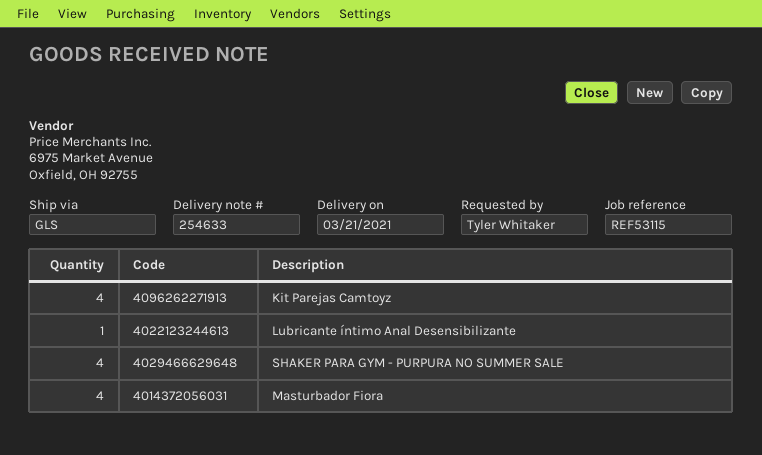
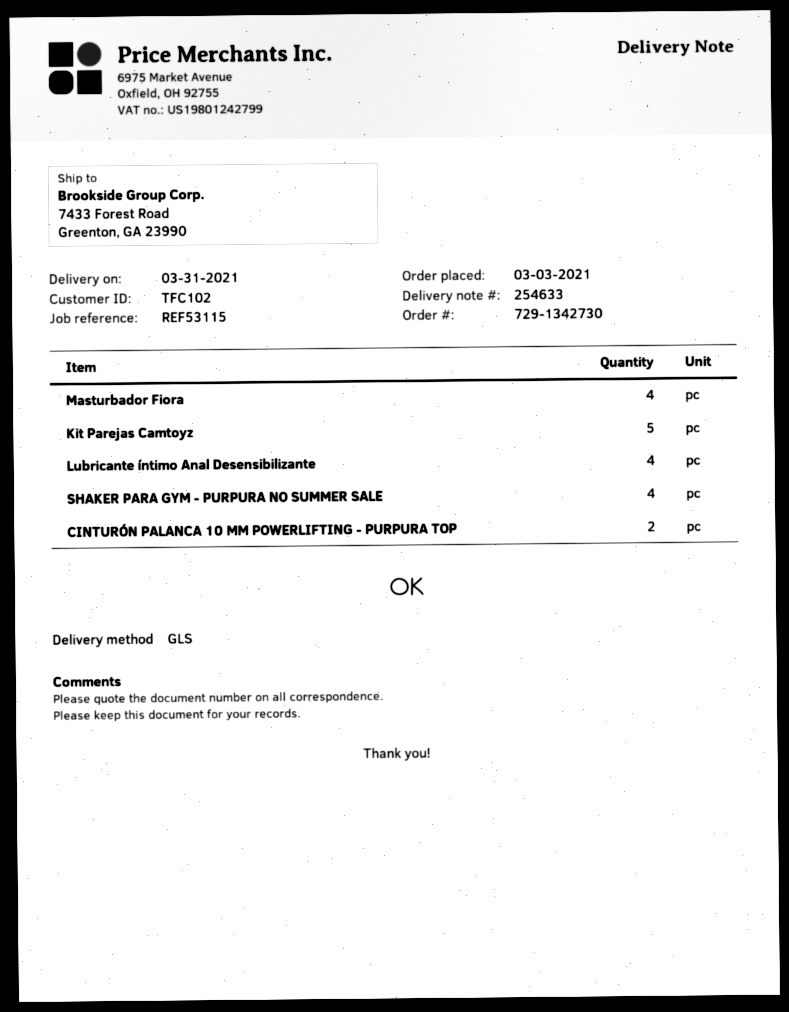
delivery date: 2021-03-21 -> 2021-03-31
Kit Parejas Camtoyz: 4 -> 5
Lubricante íntimo Anal Desensibilizante: 1 -> 4
CINTURÓN PALANCA 10 MM POWERLIFTING - PURPURA TOP: none -> 2

